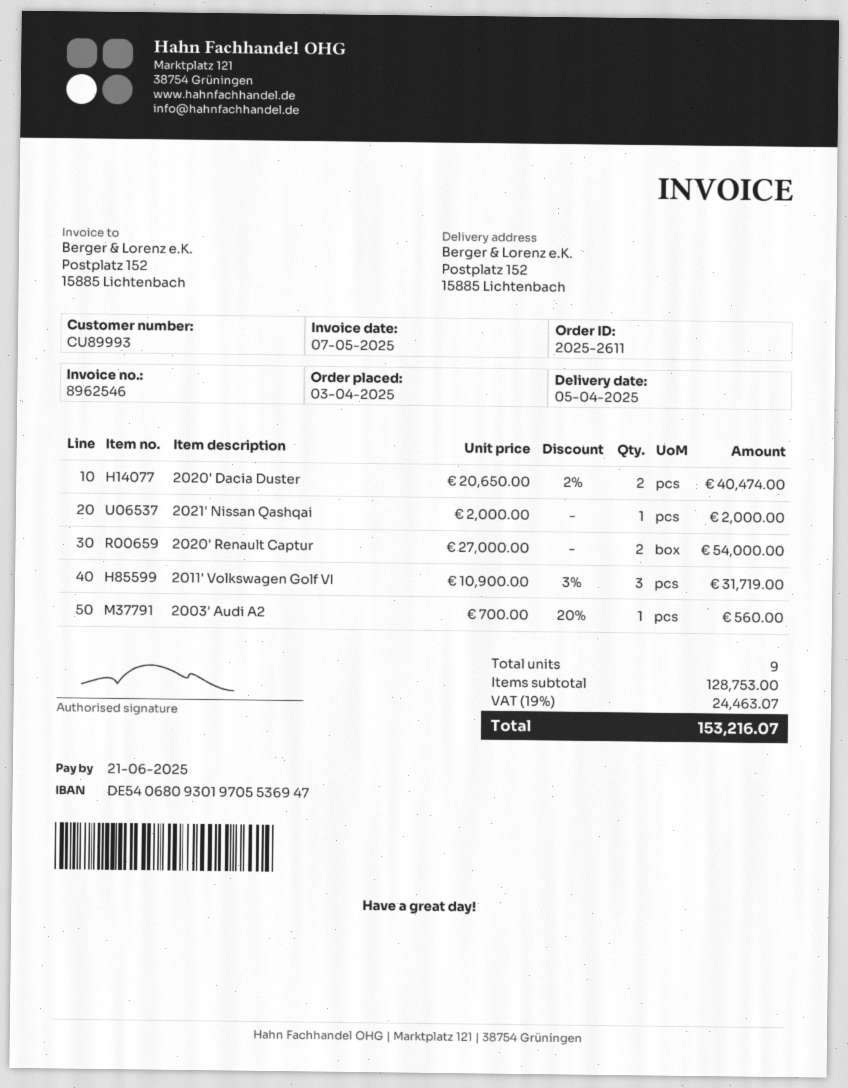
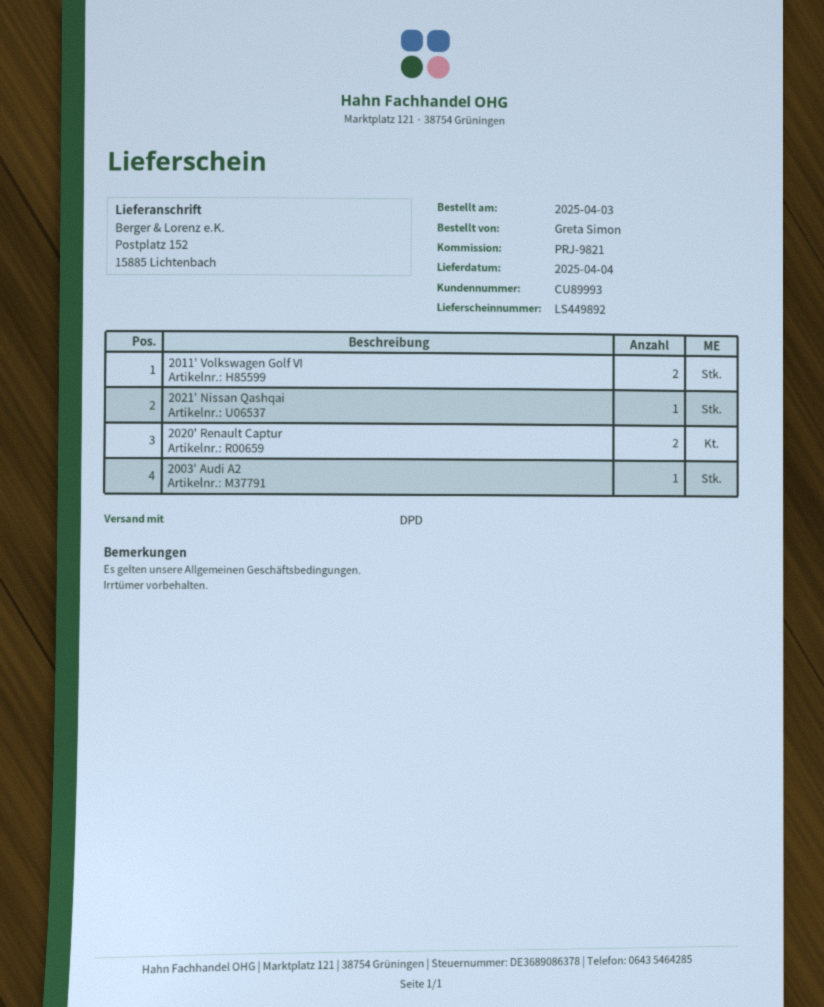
delivery date: 2025-04-05 -> 2025-04-04
2020' Dacia Duster: 2 -> none
2011' Volkswagen Golf VI: 3 -> 2

